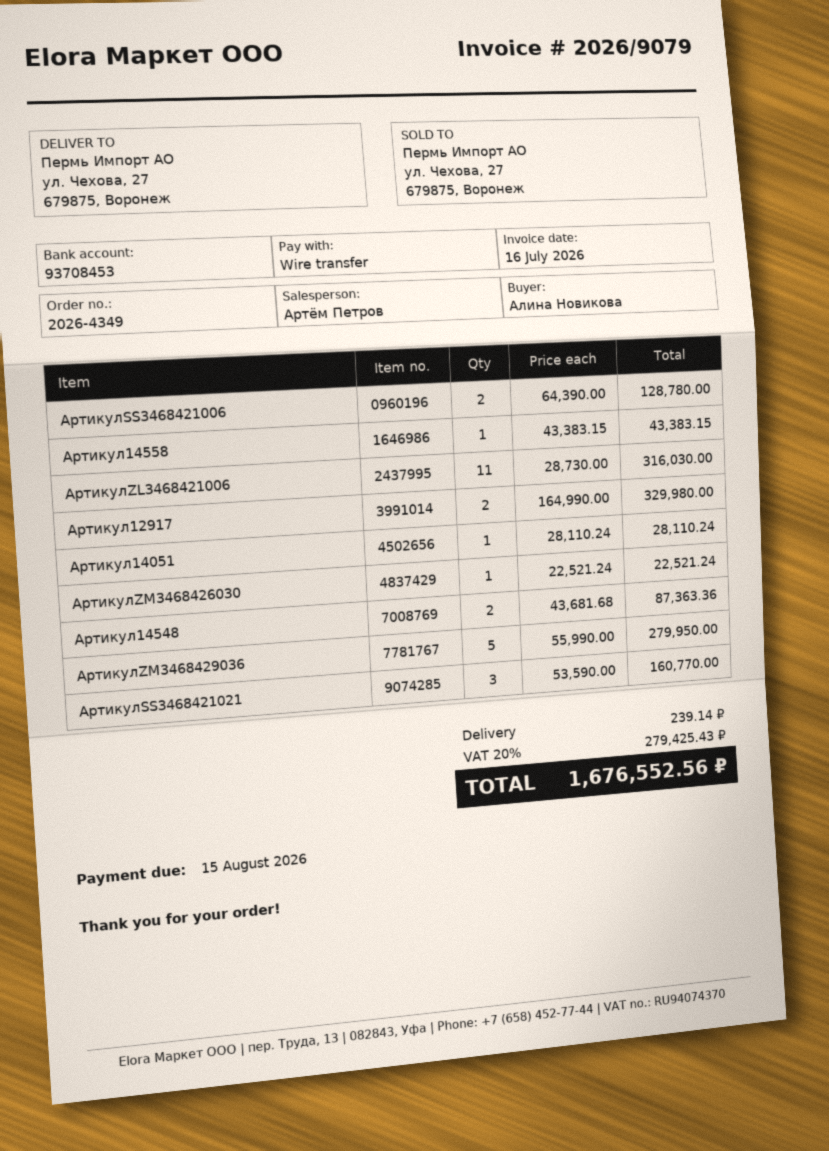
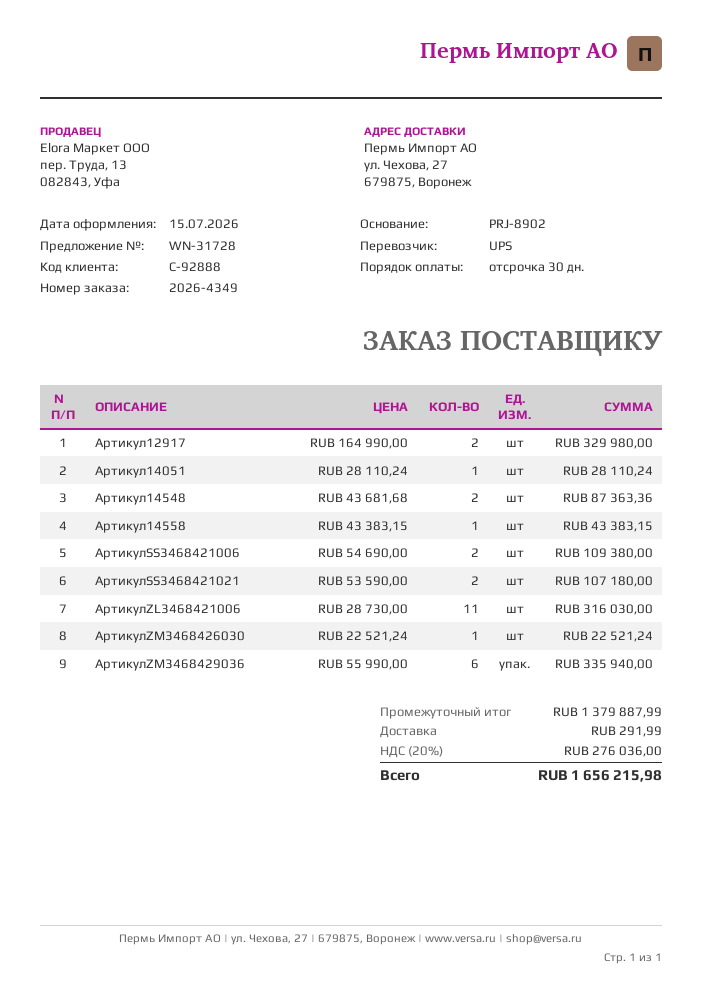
АртикулSS3468421006: 2 x 64390.00 = 128780.00 -> 2 x 54690.00 = 109380.00
АртикулZM3468429036: 5 x 55990.00 = 279950.00 -> 6 x 55990.00 = 335940.00
АртикулSS3468421021: 3 x 53590.00 = 160770.00 -> 2 x 53590.00 = 107180.00
shipping: 239.14 -> 291.99
tax: 20% = 279425.43 -> 20% = 276036.00
total: 1676552.56 -> 1656215.98

